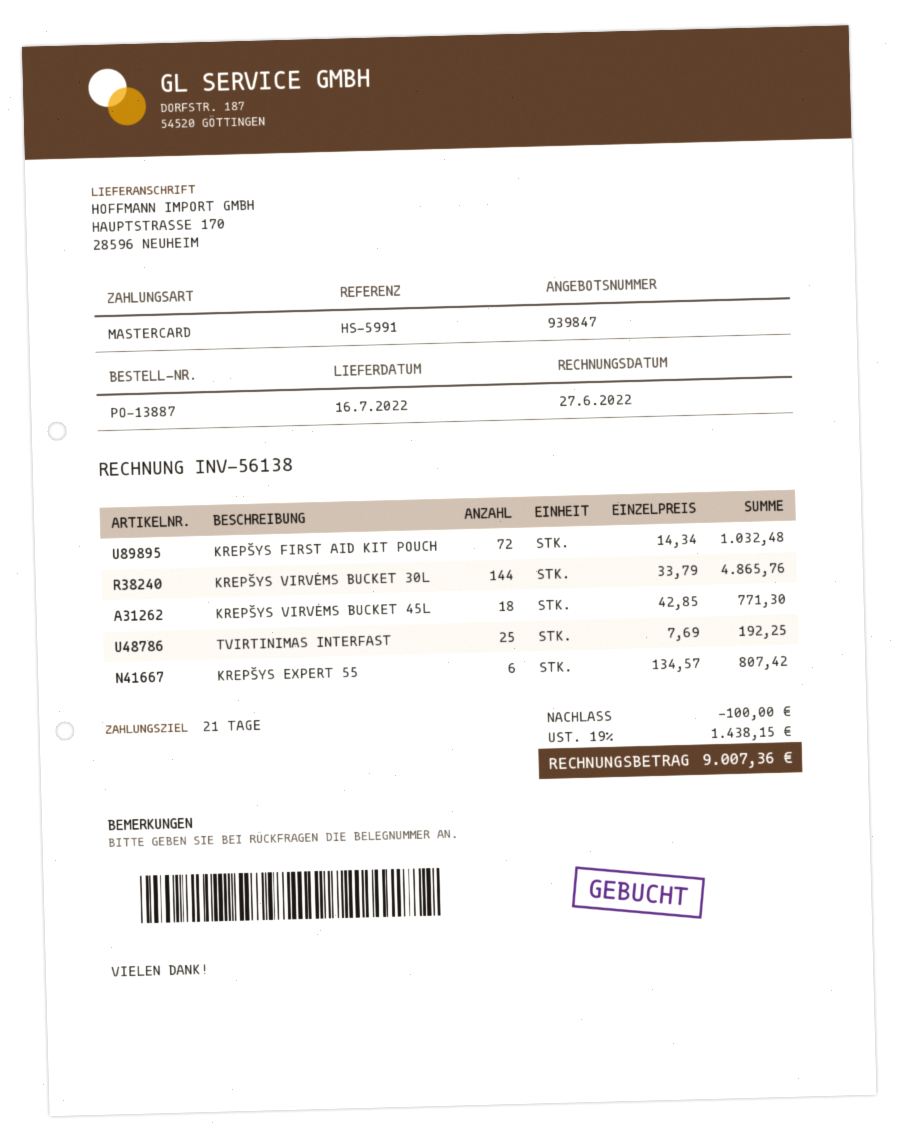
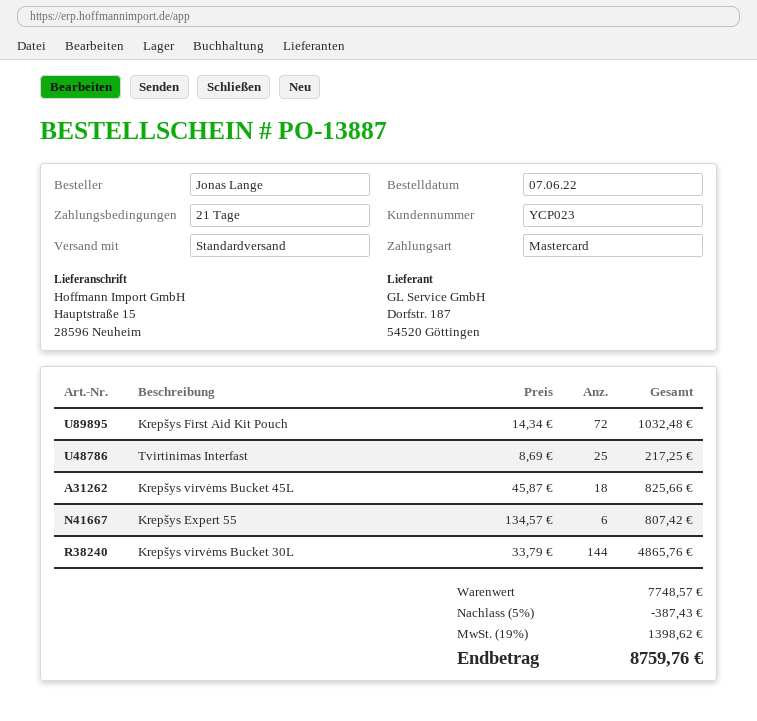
ship to: HAUPTSTRASSE 170, 28596 NEUHEIM -> Hauptstraße 15, 28596 Neuheim
KREPŠYS VIRVĖMS BUCKET 45L: 18 x 42.85 = 771.30 -> 18 x 45.87 = 825.66
TVIRTINIMAS INTERFAST: 25 x 7.69 = 192.25 -> 25 x 8.69 = 217.25
discount: 100.00 -> 387.43
tax: 19% = 1438.15 -> 19% = 1398.62
total: 9007.36 -> 8759.76

